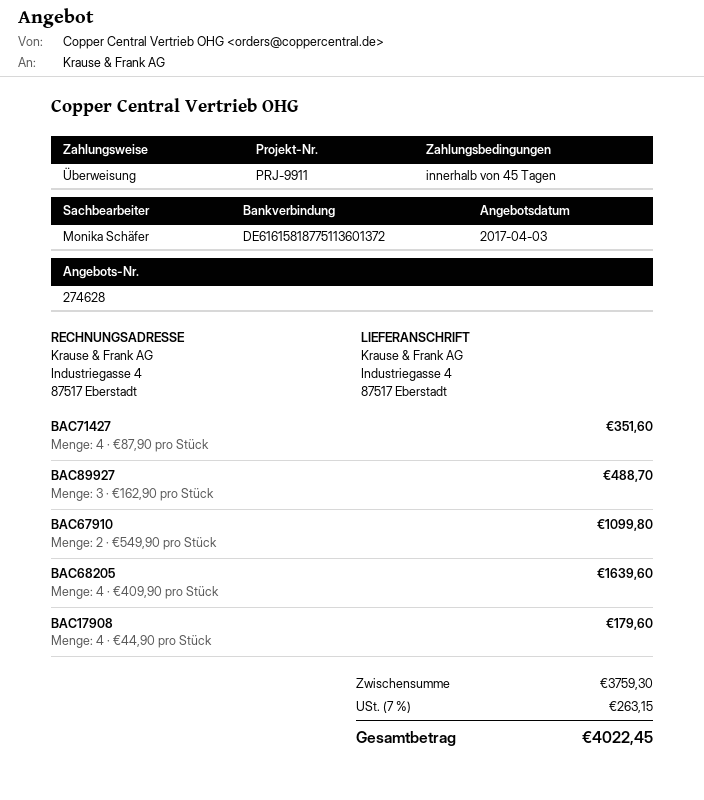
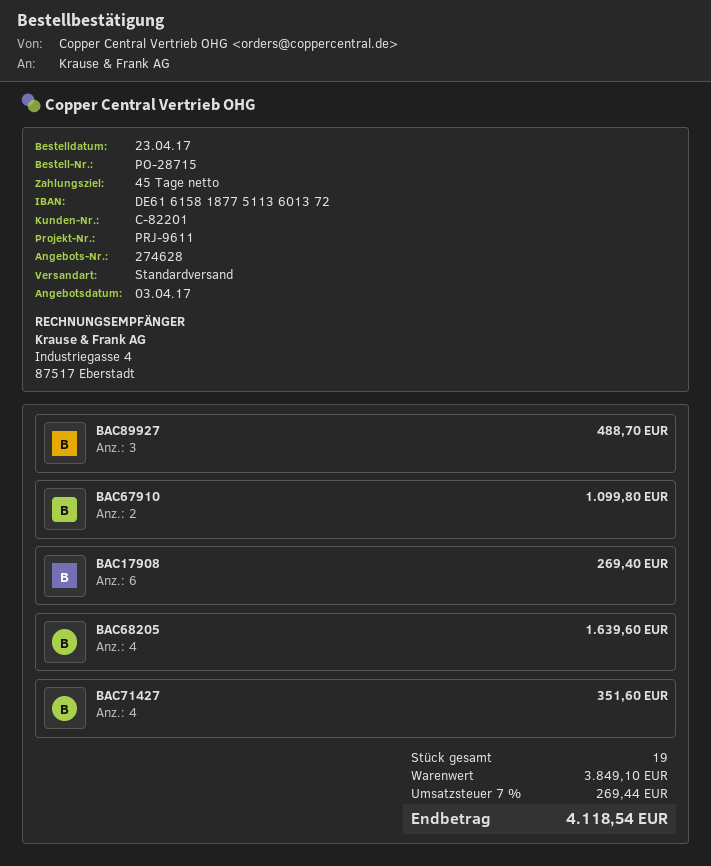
reference: PRJ-9911 -> PRJ-9611
BAC17908: 4 for 179.60 -> 6 for 269.40
subtotal: 3759.30 -> 3849.10
tax: 7% = 263.15 -> 7% = 269.44
total: 4022.45 -> 4118.54

